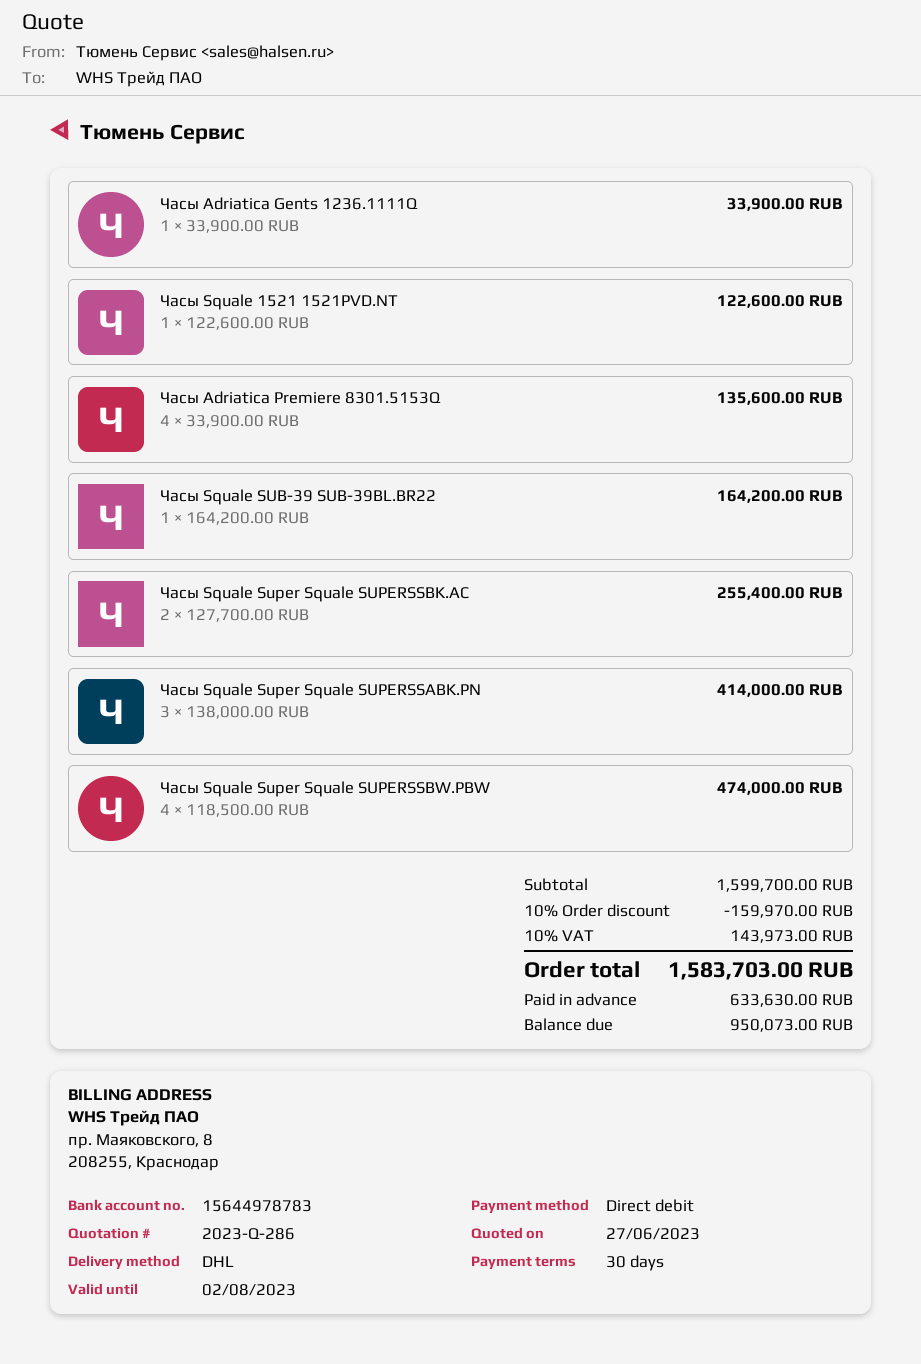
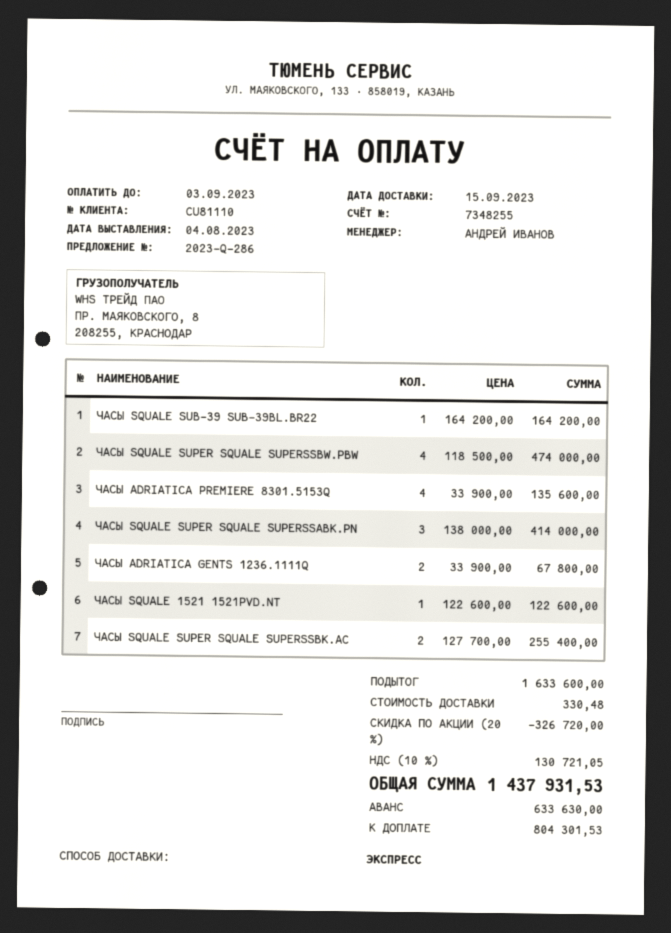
shipping method: DHL -> express
Часы Adriatica Gents 1236.1111Q: 1 x 33900.00 = 33900.00 -> 2 x 33900.00 = 67800.00
subtotal: 1599700.00 -> 1633600.00
discount: 10% = 159970.00 -> 20% = 326720.00
shipping: none -> 330.48
tax: 10% = 143973.00 -> 10% = 130721.05
total: 1583703.00 -> 1437931.53
balance: 950073.00 -> 804301.53

